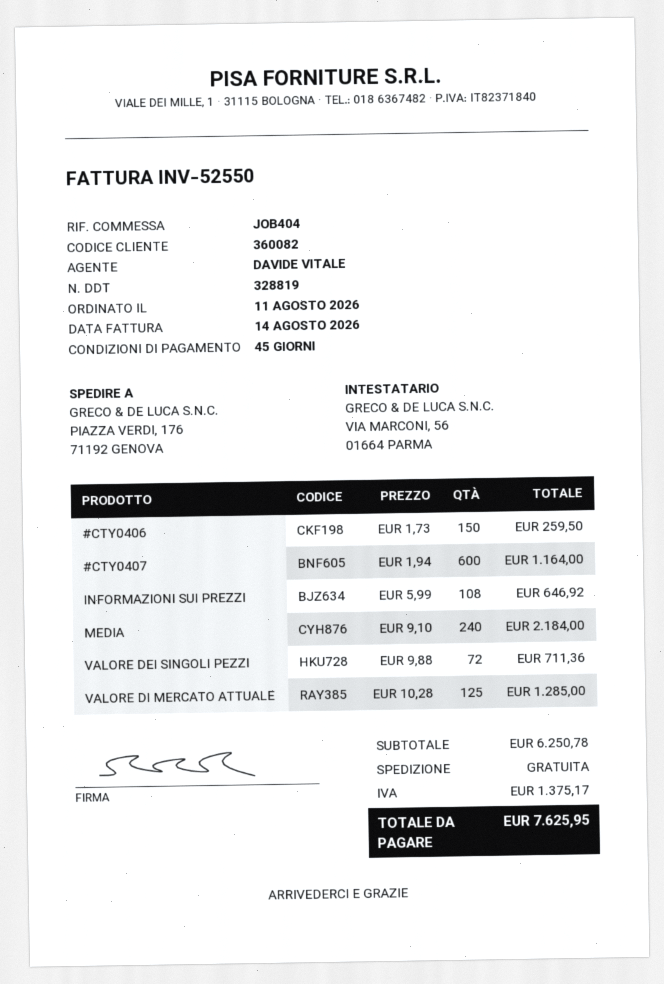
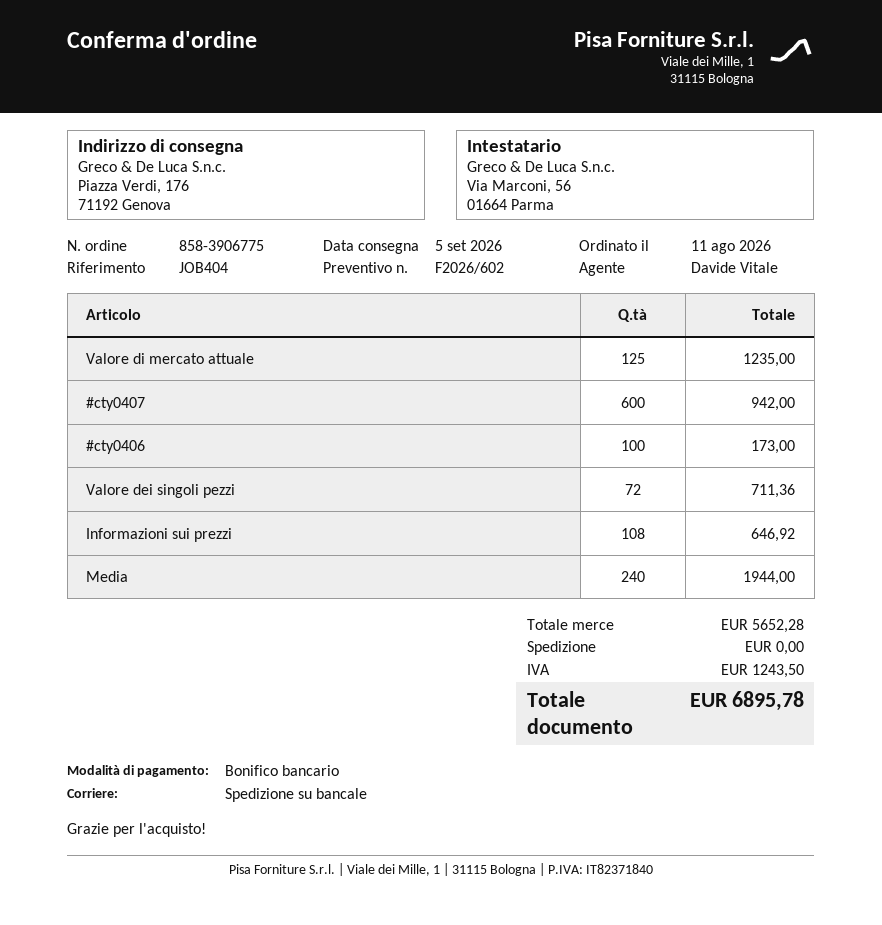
#CTY0406: 150 for 259.50 -> 100 for 173.00
#CTY0407: 600 for 1164.00 -> 600 for 942.00
MEDIA: 240 for 2184.00 -> 240 for 1944.00
VALORE DI MERCATO ATTUALE: 125 for 1285.00 -> 125 for 1235.00
subtotal: 6250.78 -> 5652.28
tax: 1375.17 -> 1243.50
total: 7625.95 -> 6895.78

